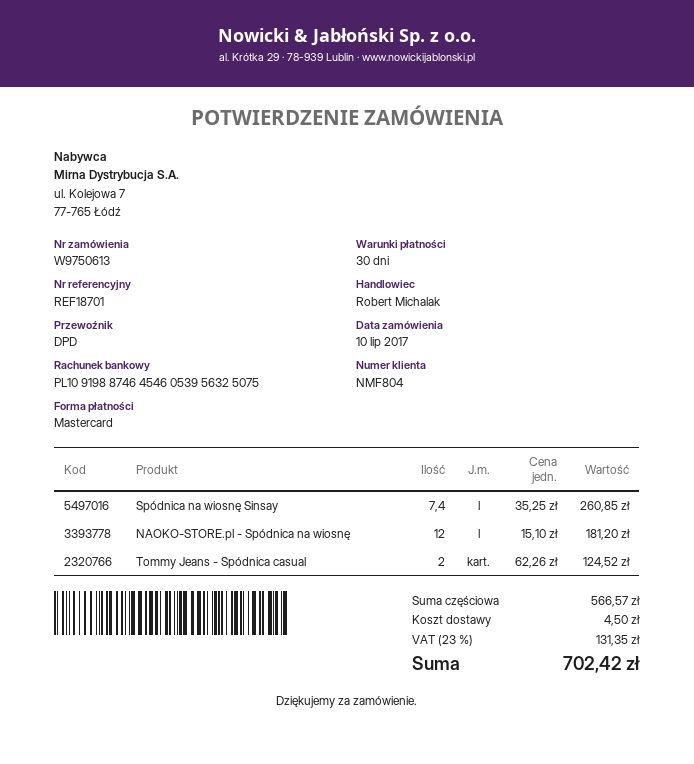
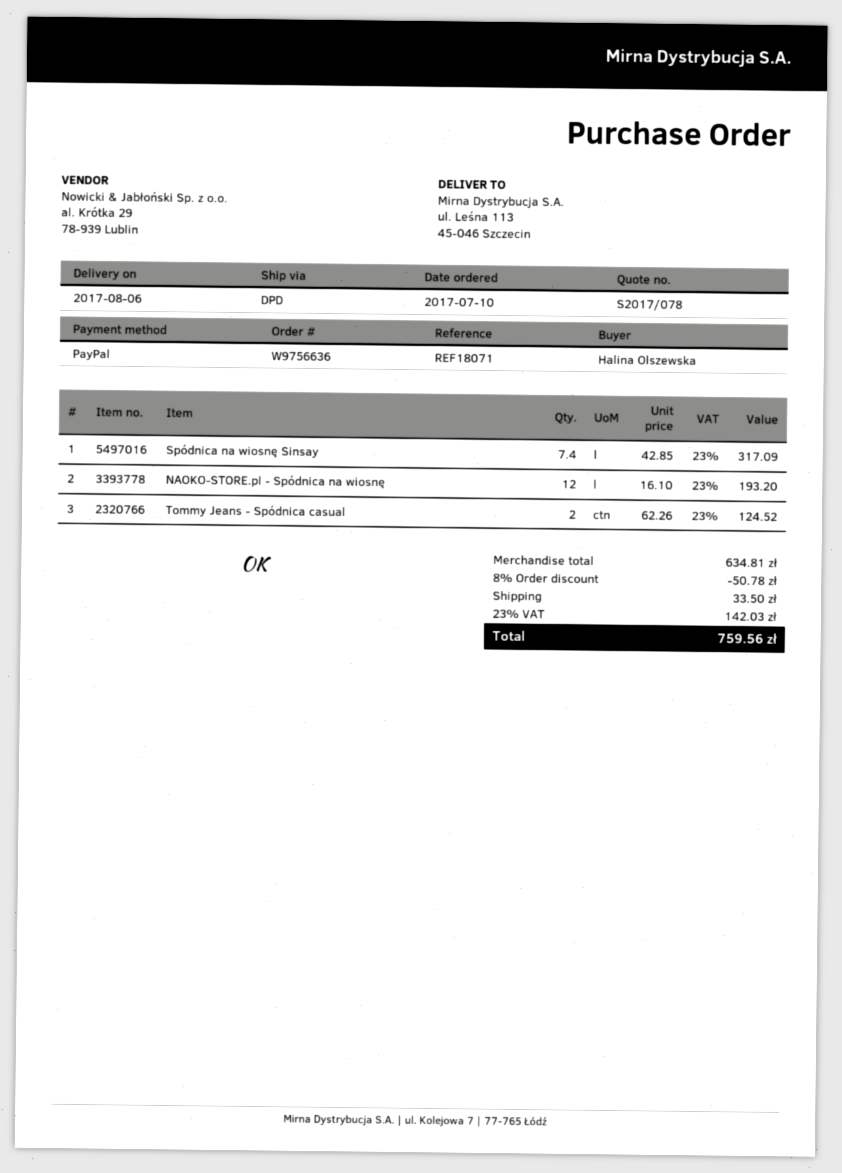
order number: W9750613 -> W9756636
reference: REF18701 -> REF18071
payment method: Mastercard -> PayPal
Spódnica na wiosnę Sinsay: 7.4 x 35.25 = 260.85 -> 7.4 x 42.85 = 317.09
NAOKO-STORE.pl - Spódnica na wiosnę: 12 x 15.10 = 181.20 -> 12 x 16.10 = 193.20
subtotal: 566.57 -> 634.81
discount: none -> 8% = 50.78
shipping: 4.50 -> 33.50
tax: 23% = 131.35 -> 23% = 142.03
total: 702.42 -> 759.56

